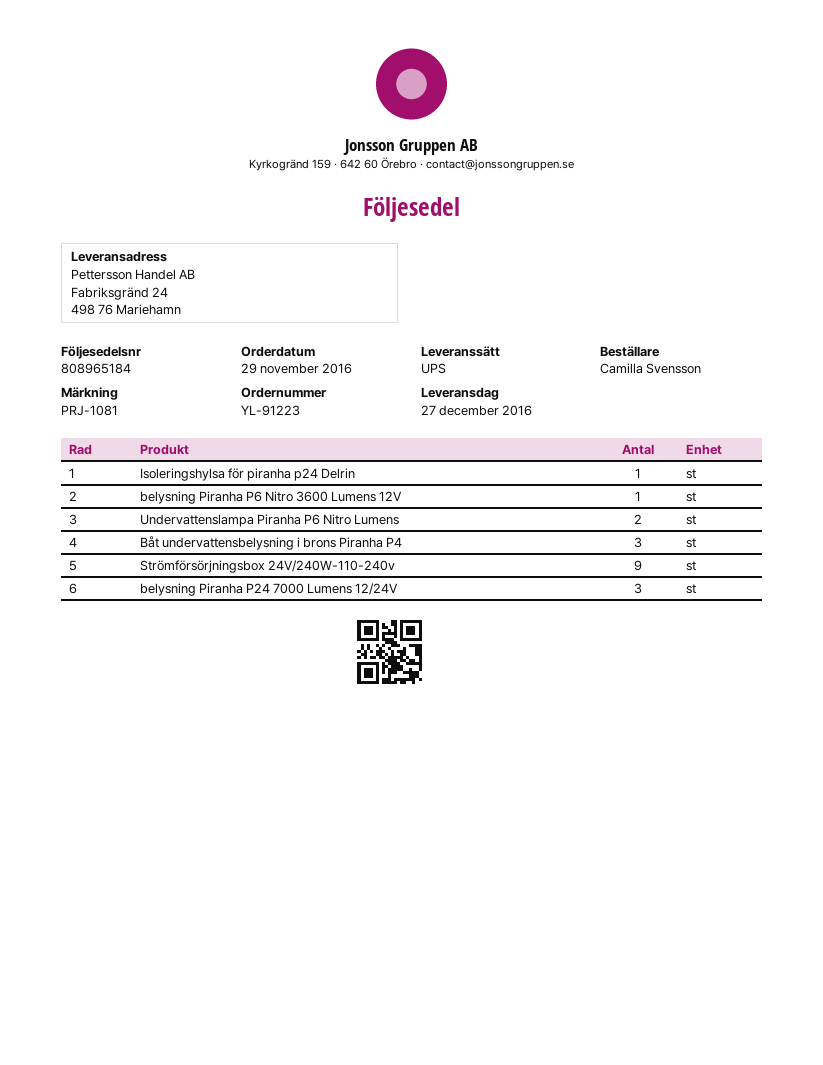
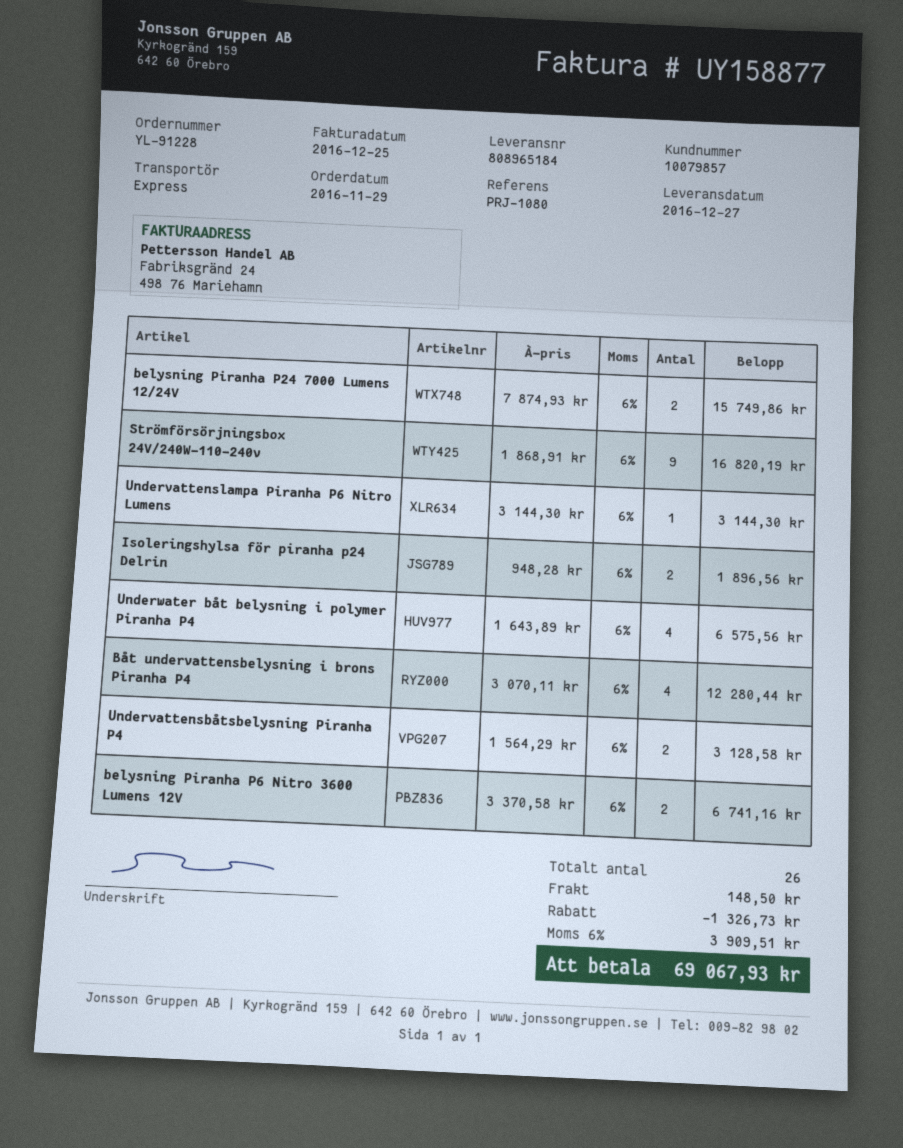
order number: YL-91223 -> YL-91228
reference: PRJ-1081 -> PRJ-1080
shipping method: UPS -> express
Isoleringshylsa för piranha p24 Delrin: 1 -> 2
belysning Piranha P6 Nitro 3600 Lumens 12V: 1 -> 2
Undervattenslampa Piranha P6 Nitro Lumens: 2 -> 1
Båt undervattensbelysning i brons Piranha P4: 3 -> 4
belysning Piranha P24 7000 Lumens 12/24V: 3 -> 2
Underwater båt belysning i polymer Piranha P4: none -> 4
Undervattensbåtsbelysning Piranha P4: none -> 2

